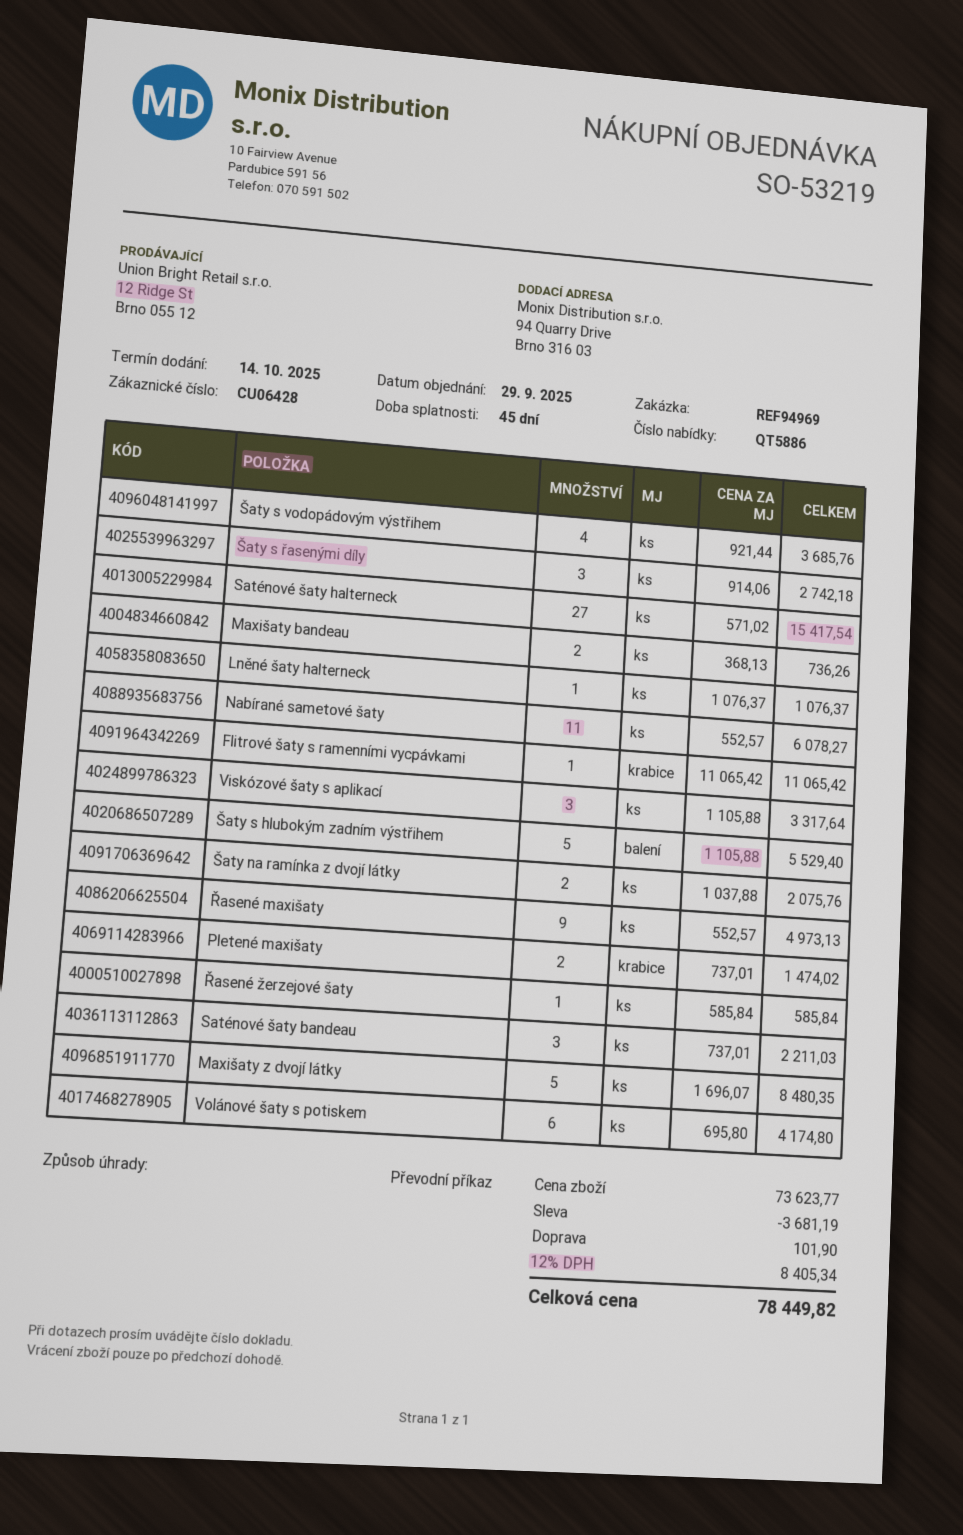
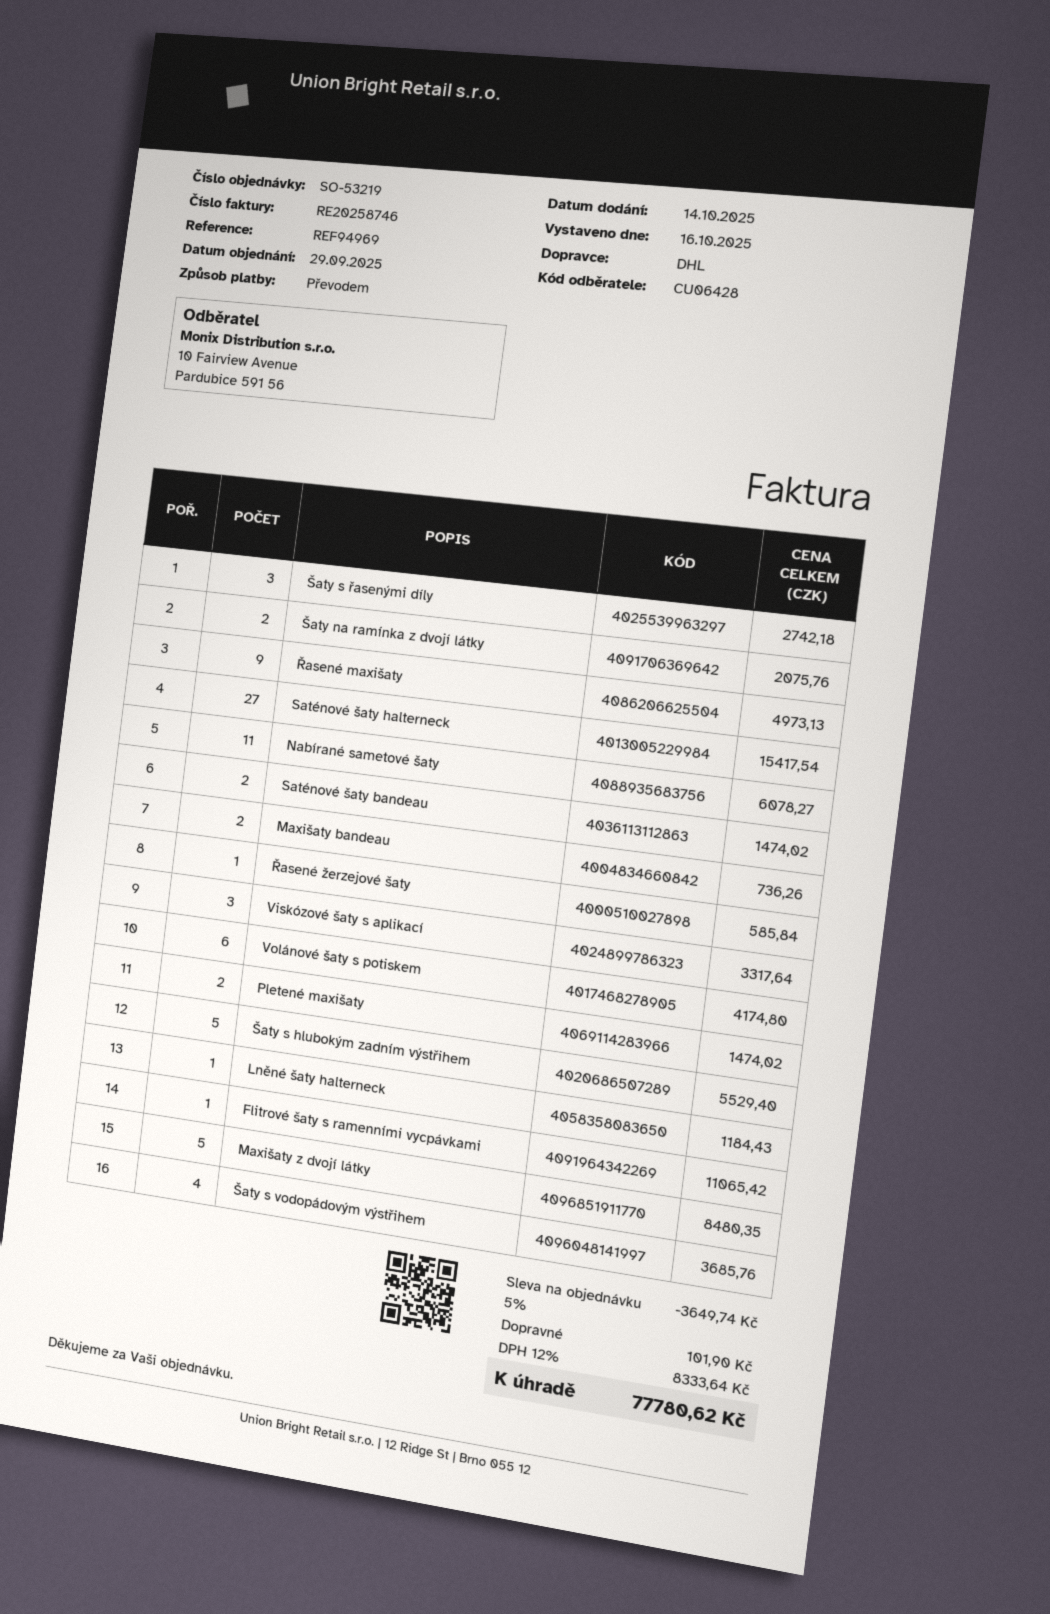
Lněné šaty halterneck: 1 for 1076.37 -> 1 for 1184.43
Saténové šaty bandeau: 3 for 2211.03 -> 2 for 1474.02
discount: 3681.19 -> 3649.74
tax: 12% = 8405.34 -> 12% = 8333.64
total: 78449.82 -> 77780.62

